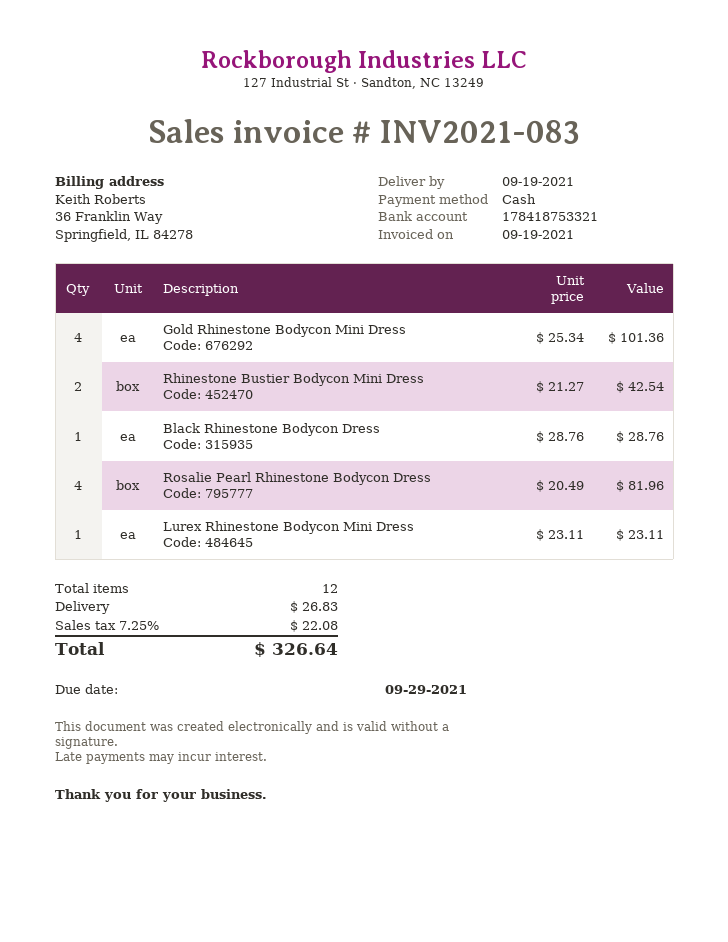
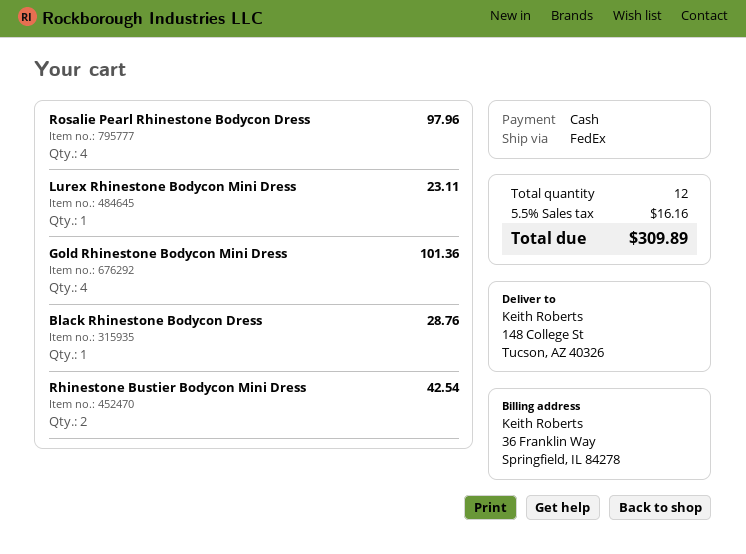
Rosalie Pearl Rhinestone Bodycon Dress: 4 for 81.96 -> 4 for 97.96
shipping: 26.83 -> none
tax: 7.25% = 22.08 -> 5.5% = 16.16
total: 326.64 -> 309.89

